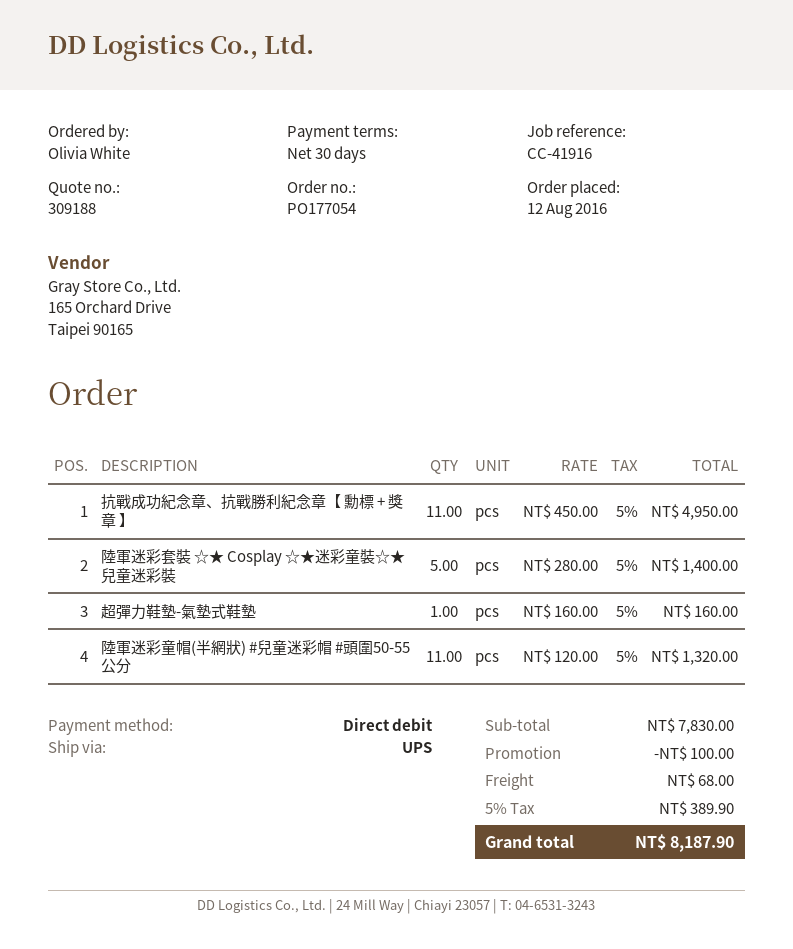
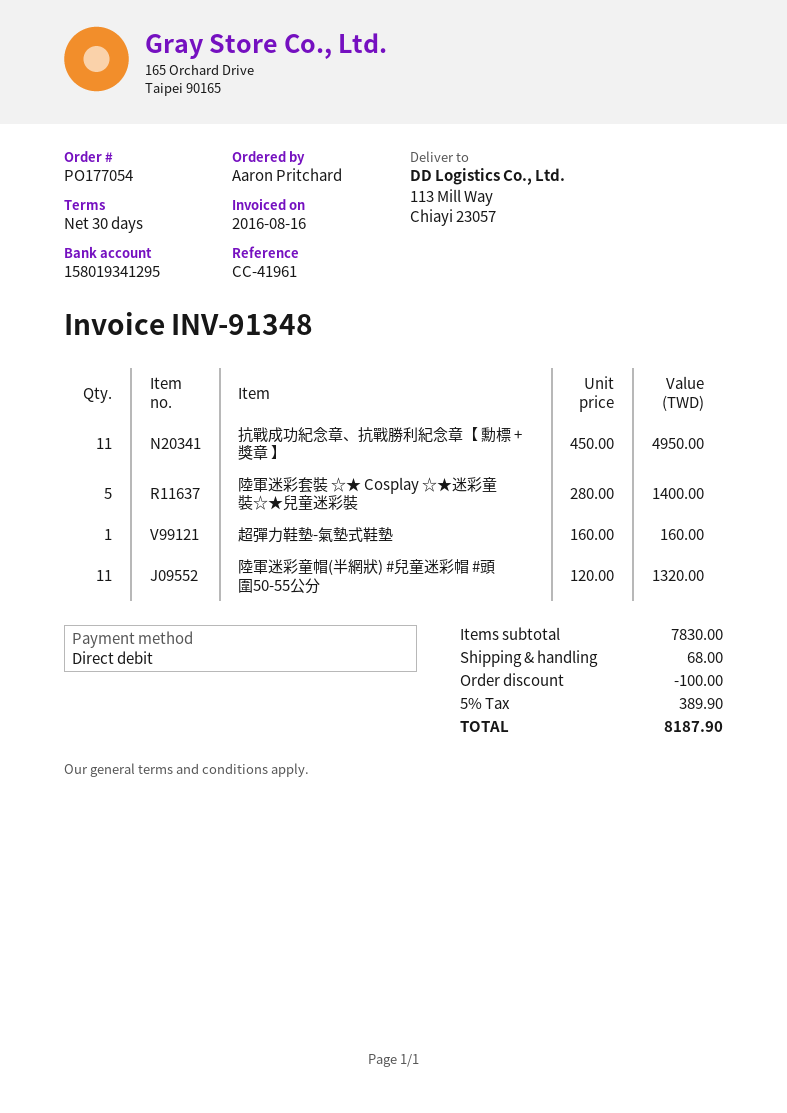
reference: CC-41916 -> CC-41961
ordered by: Olivia White -> Aaron Pritchard

